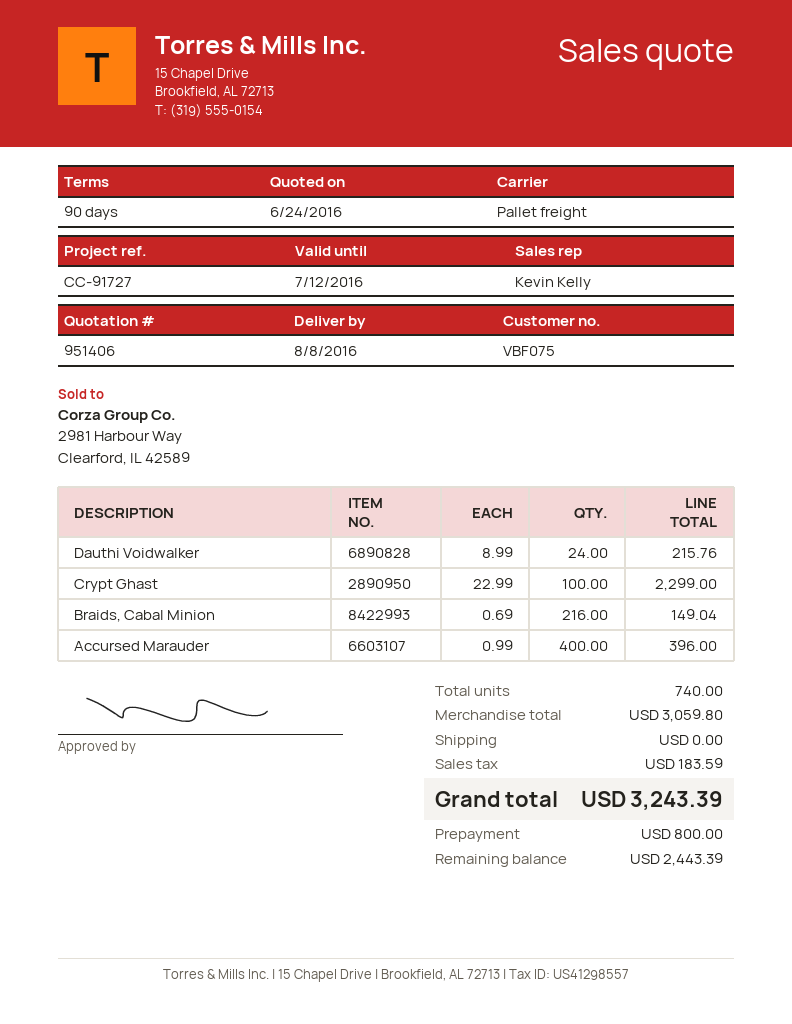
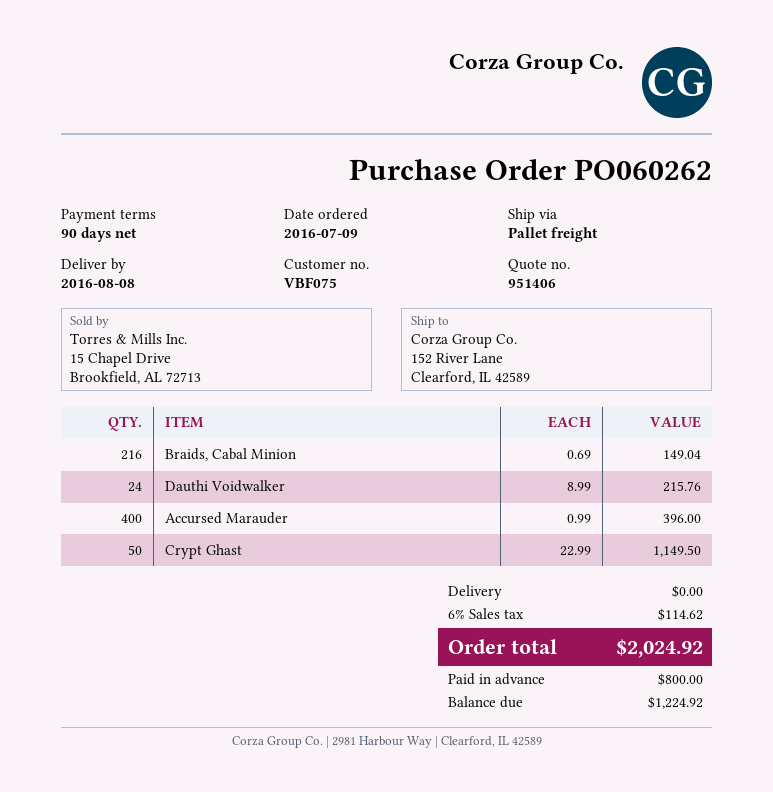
Crypt Ghast: 100 x 22.99 = 2299.00 -> 50 x 22.99 = 1149.50
tax: 183.59 -> 114.62
total: 3243.39 -> 2024.92
balance: 2443.39 -> 1224.92

